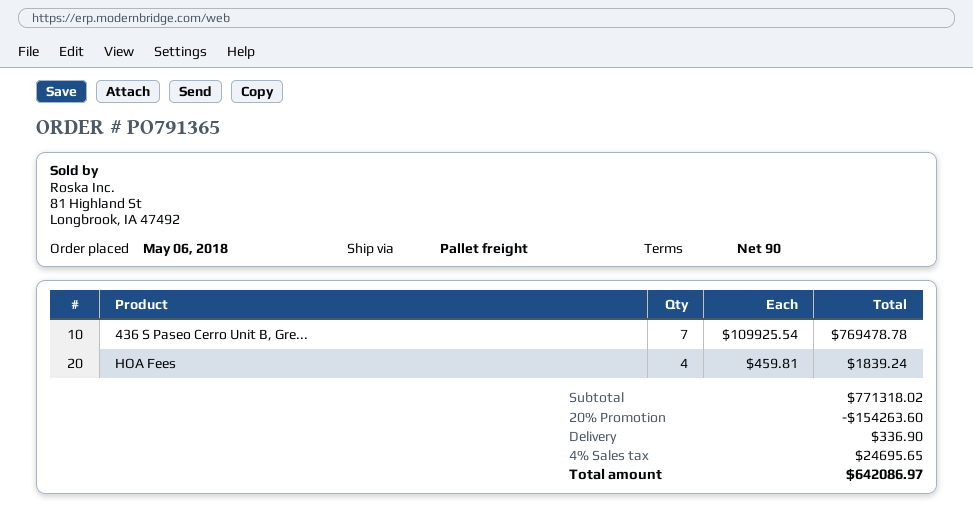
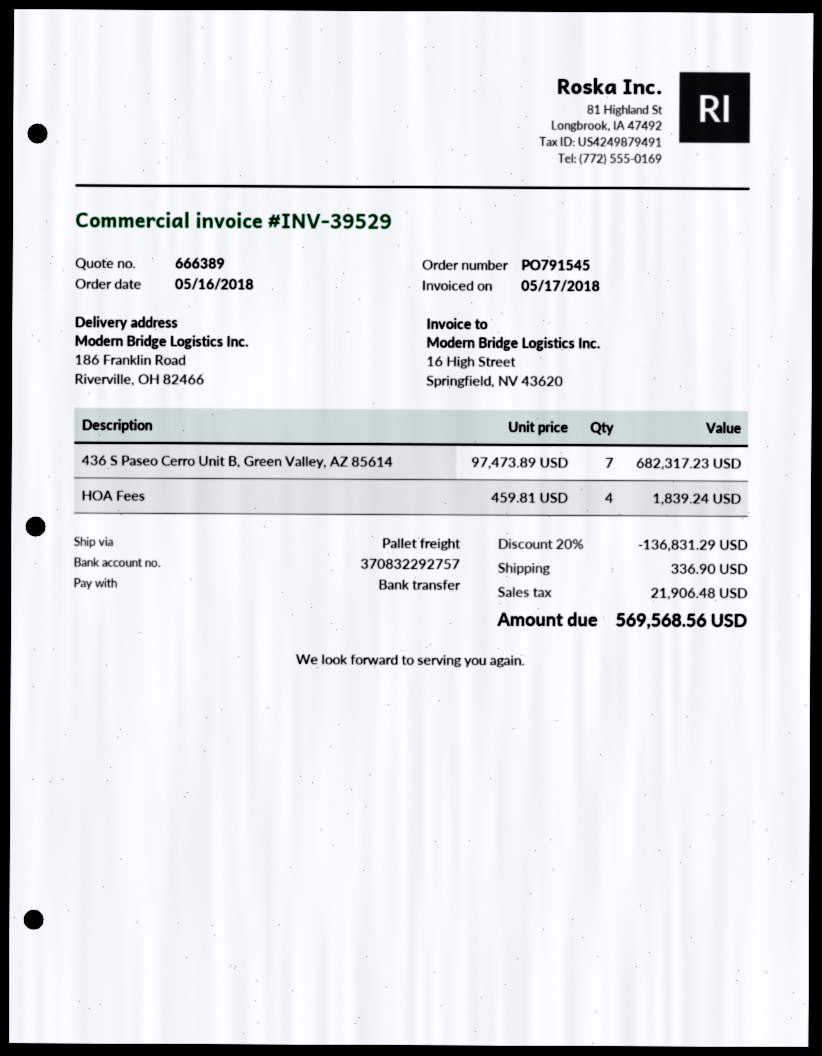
order number: PO791365 -> PO791545
order date: 2018-05-06 -> 2018-05-16
436 S Paseo Cerro Unit B, Gre...: 7 x 109925.54 = 769478.78 -> 7 x 97473.89 = 682317.23
discount: 20% = 154263.60 -> 20% = 136831.29
tax: 24695.65 -> 21906.48
total: 642086.97 -> 569568.56

